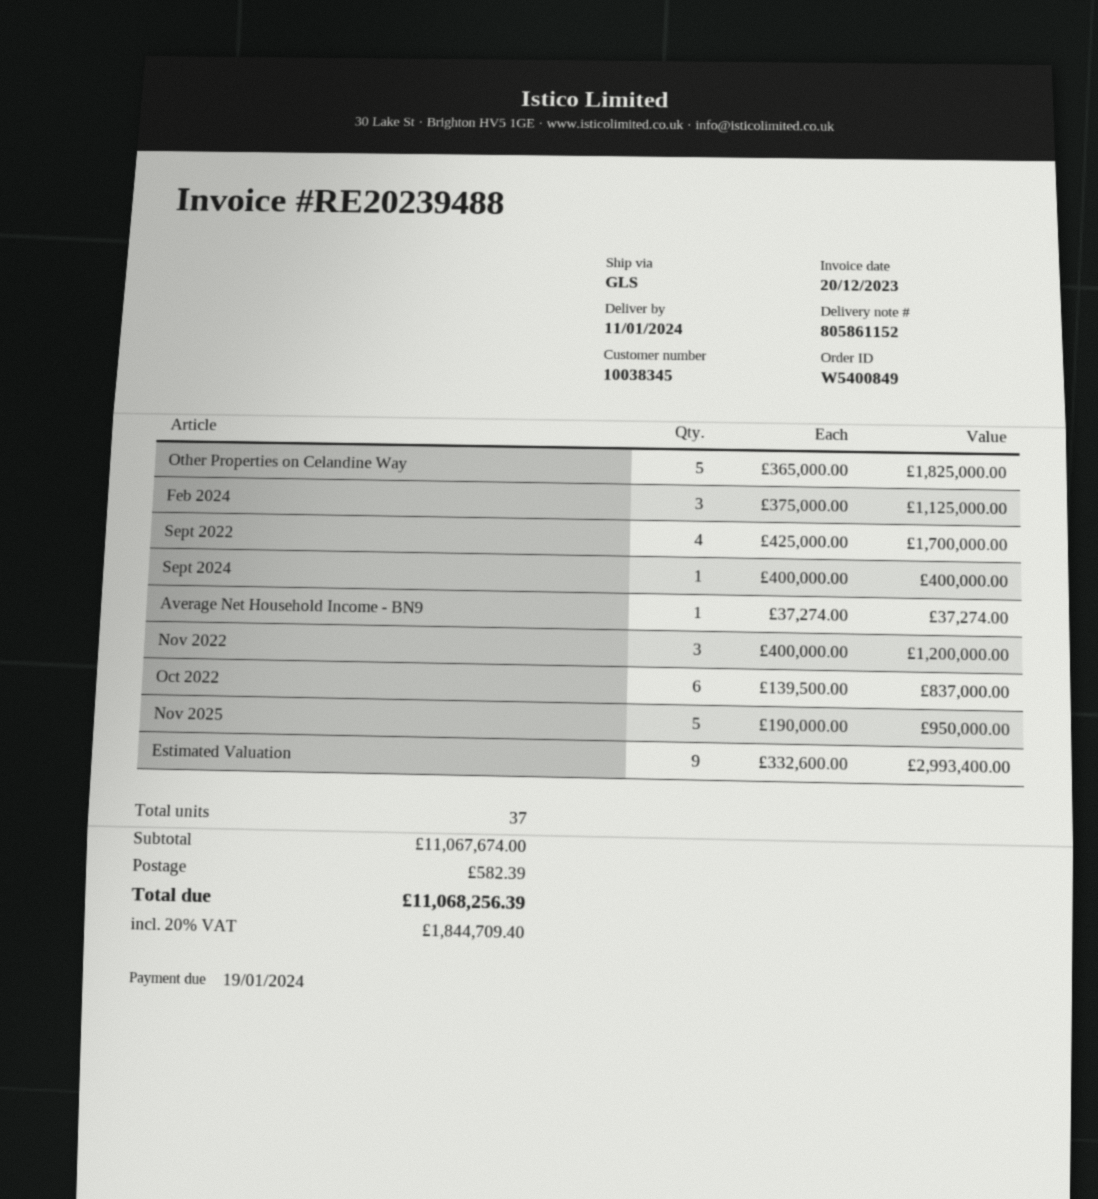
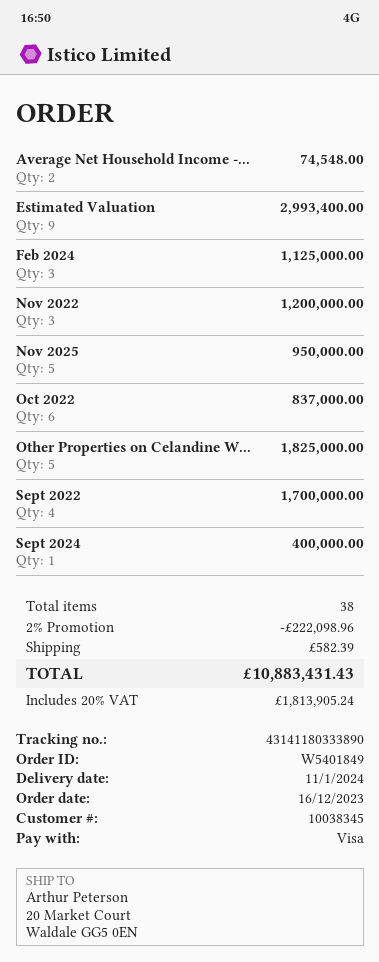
order number: W5400849 -> W5401849
Average Net Household Income - BN9: 1 for 37274.00 -> 2 for 74548.00
total quantity: 37 -> 38
discount: none -> 2% = 222098.96
tax: 20% = 1844709.40 -> 20% = 1813905.24
total: 11068256.39 -> 10883431.43

